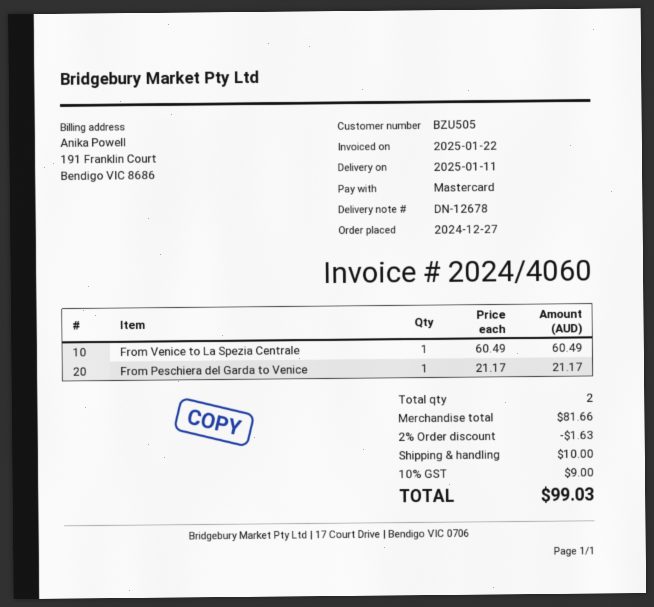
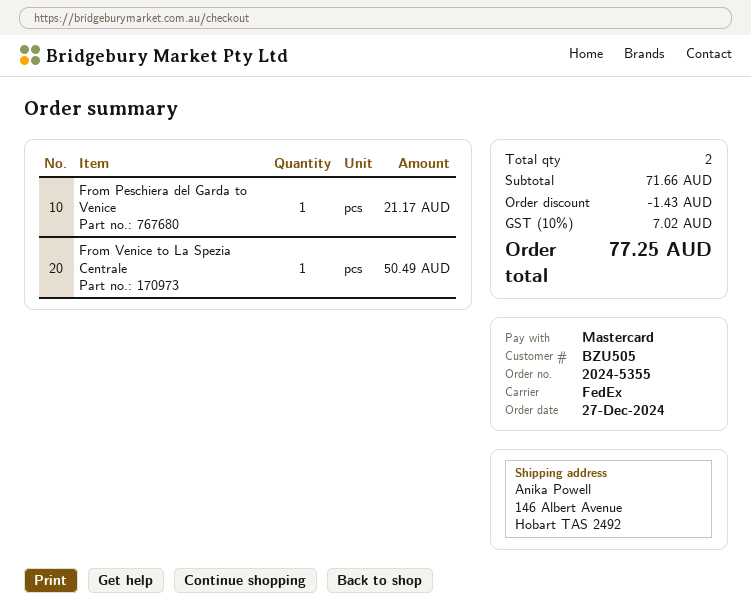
From Venice to La Spezia Centrale: 1 for 60.49 -> 1 for 50.49
subtotal: 81.66 -> 71.66
discount: 1.63 -> 1.43
shipping: 10.00 -> none
tax: 10% = 9.00 -> 10% = 7.02
total: 99.03 -> 77.25

